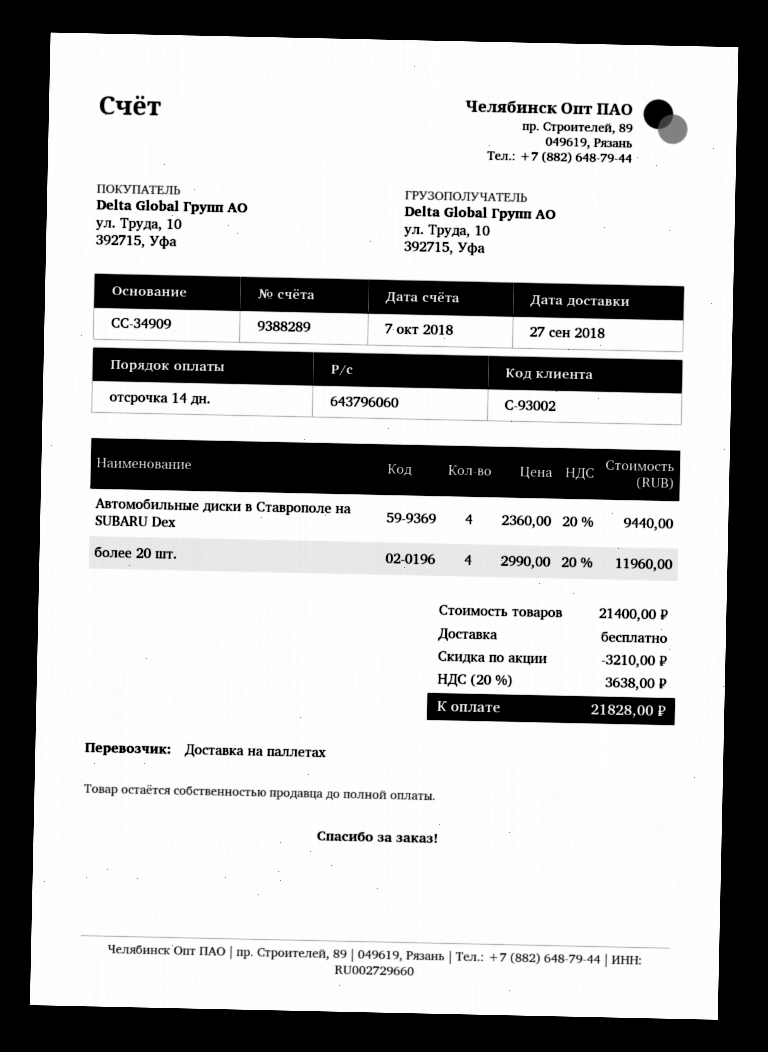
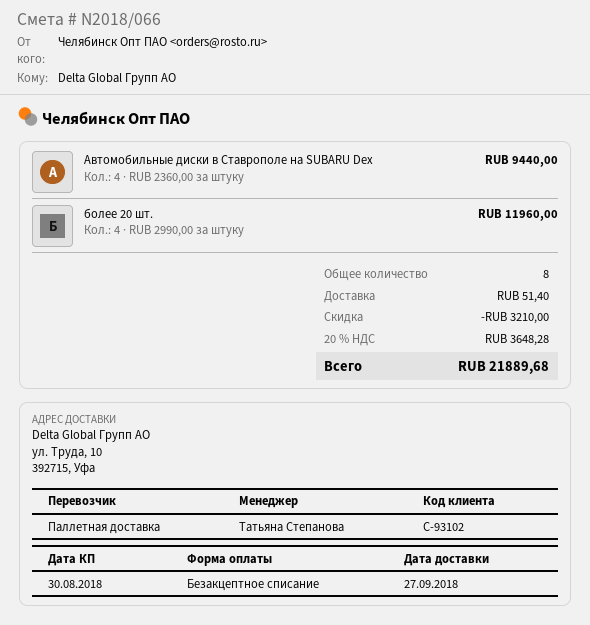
customer number: C-93002 -> C-93102
shipping: 0.00 -> 51.40
tax: 20% = 3638.00 -> 20% = 3648.28
total: 21828.00 -> 21889.68

